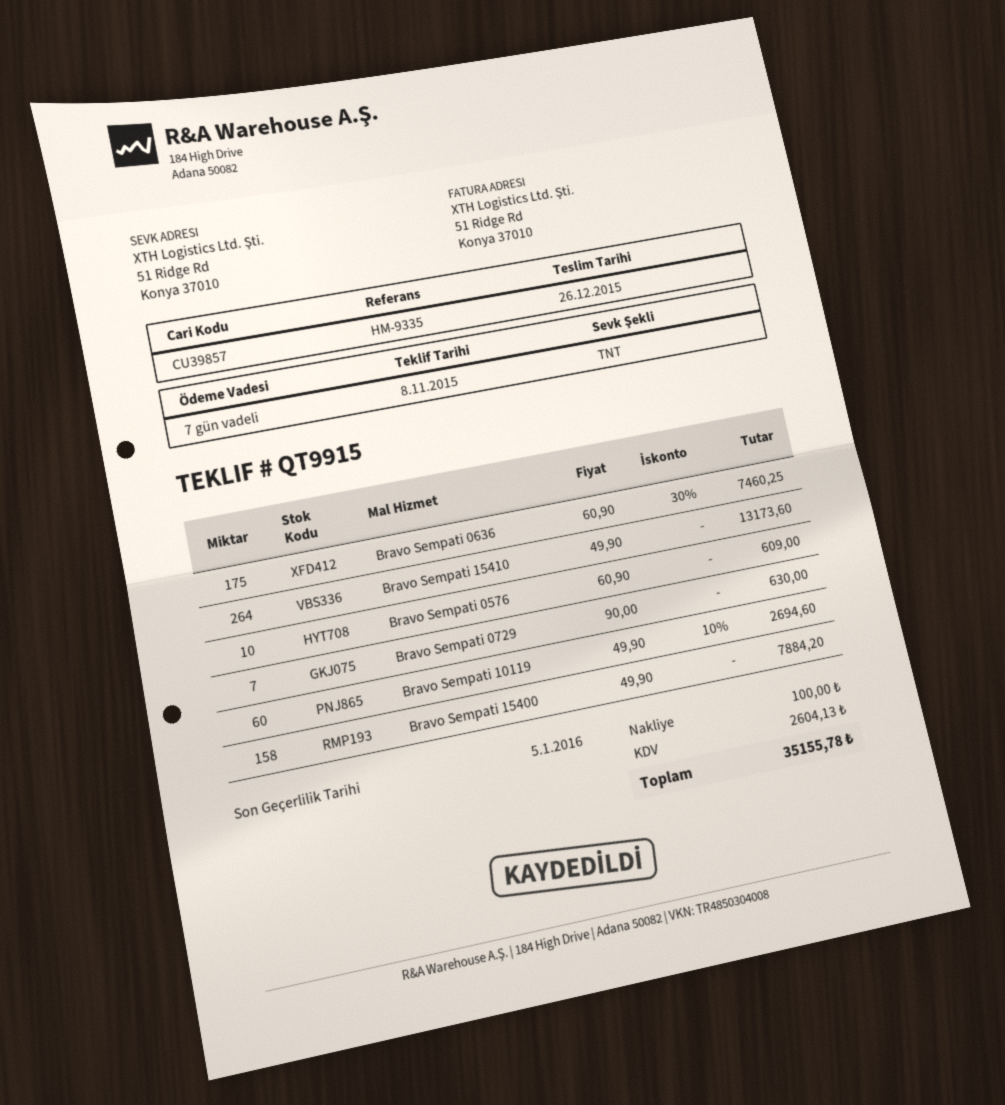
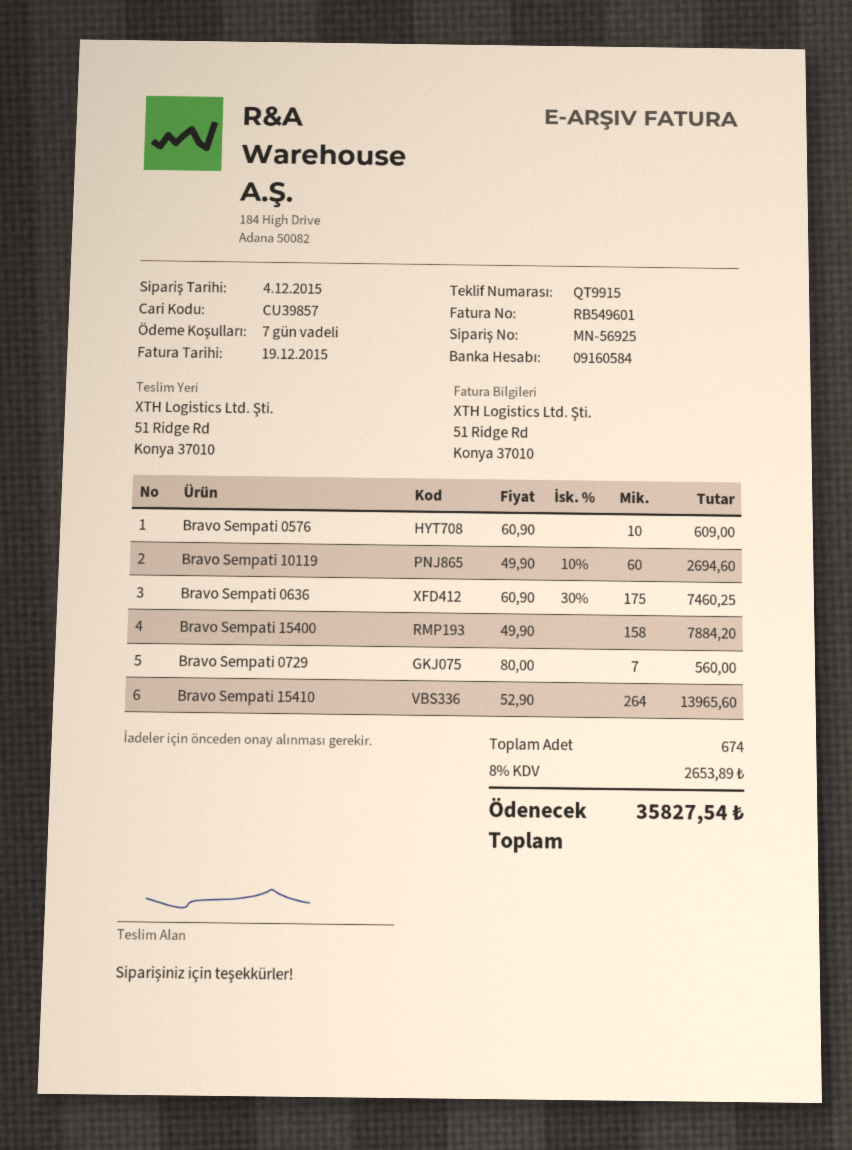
Bravo Sempati 15410: 264 x 49.90 = 13173.60 -> 264 x 52.90 = 13965.60
Bravo Sempati 0729: 7 x 90.00 = 630.00 -> 7 x 80.00 = 560.00
shipping: 100.00 -> none
tax: 2604.13 -> 2653.89
total: 35155.78 -> 35827.54

